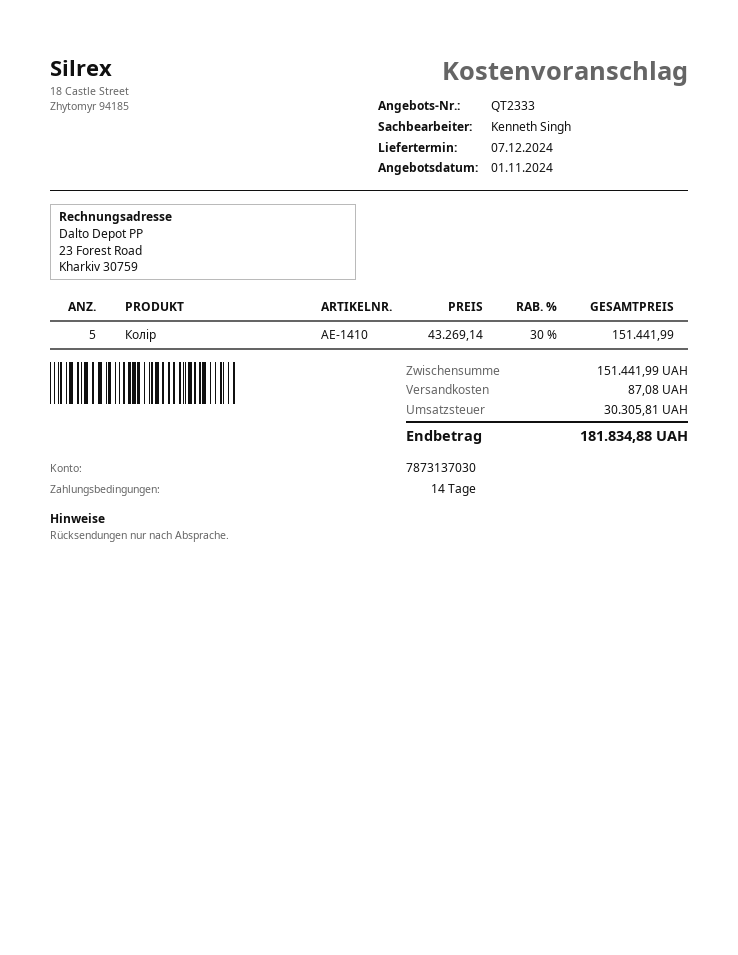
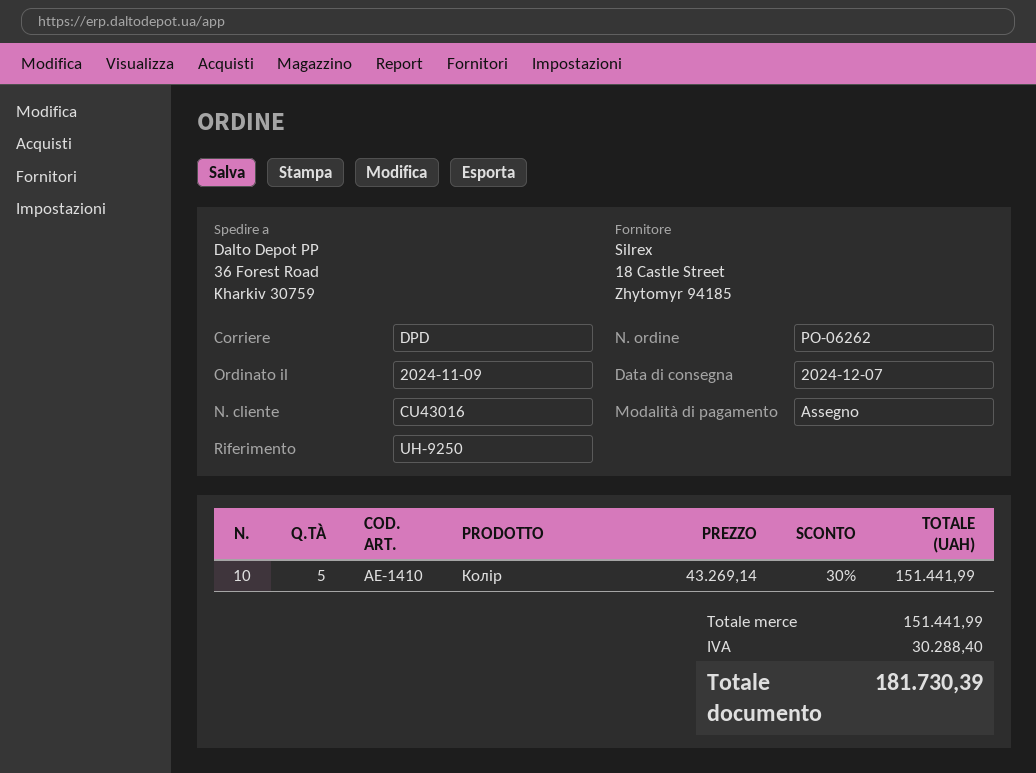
shipping: 87.08 -> none
tax: 30305.81 -> 30288.40
total: 181834.88 -> 181730.39

